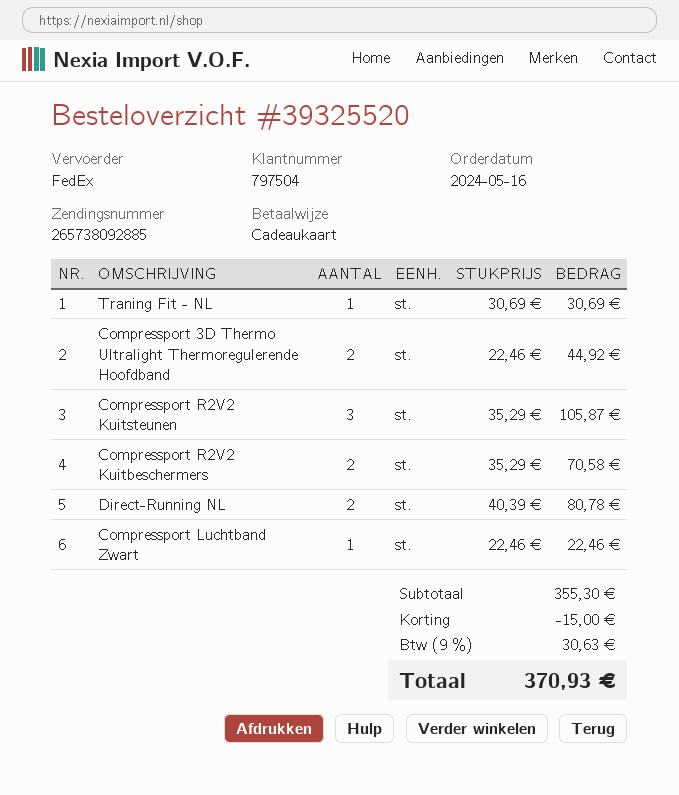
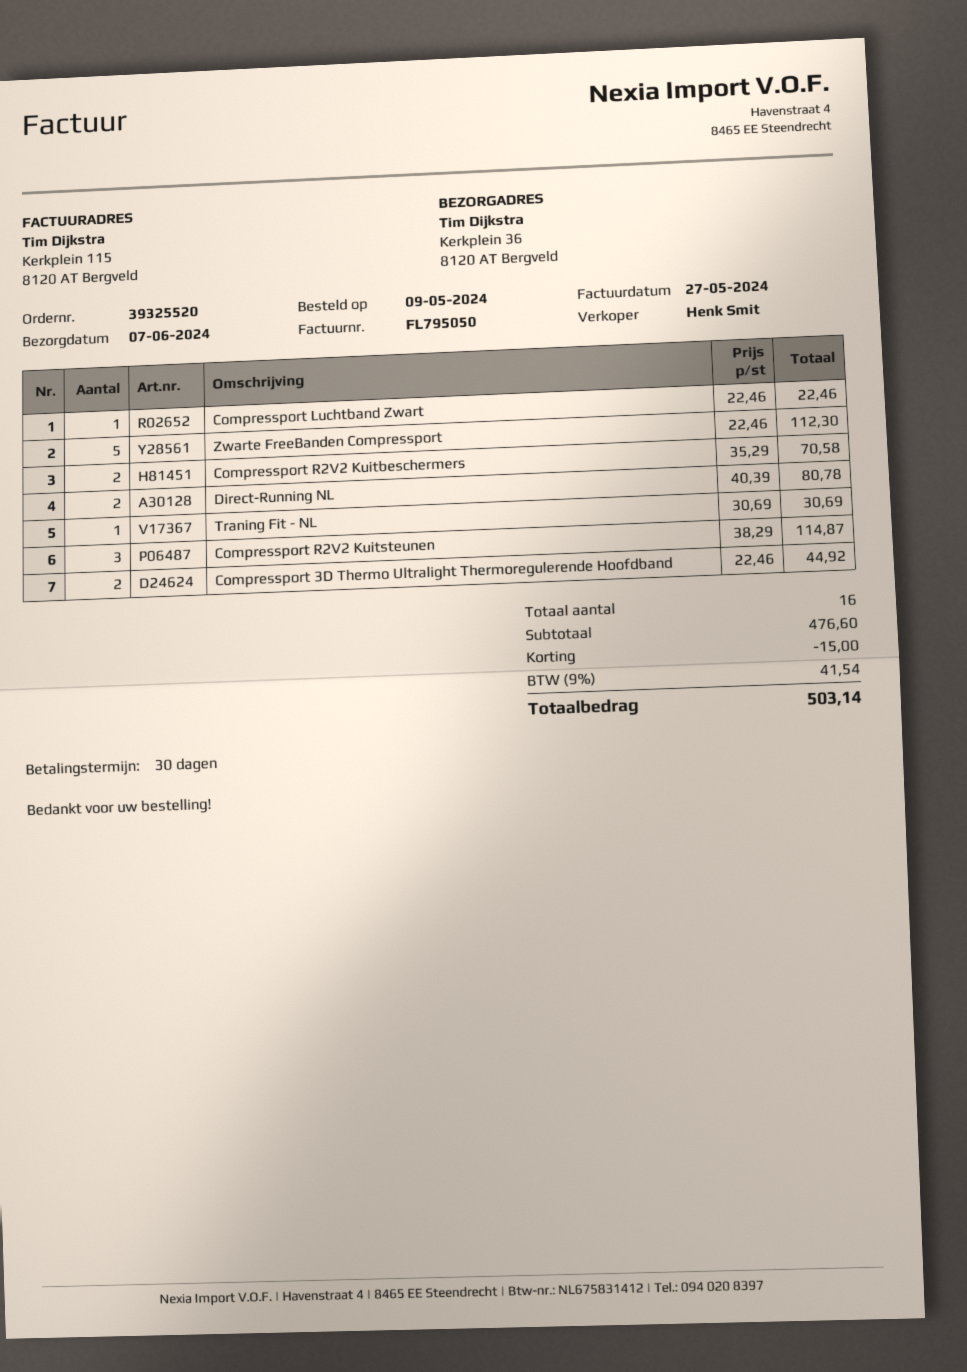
order date: 2024-05-16 -> 2024-05-09
Compressport R2V2 Kuitsteunen: 3 x 35.29 = 105.87 -> 3 x 38.29 = 114.87
Zwarte FreeBanden Compressport: none -> 5 x 22.46 = 112.30
subtotal: 355.30 -> 476.60
tax: 9% = 30.63 -> 9% = 41.54
total: 370.93 -> 503.14

